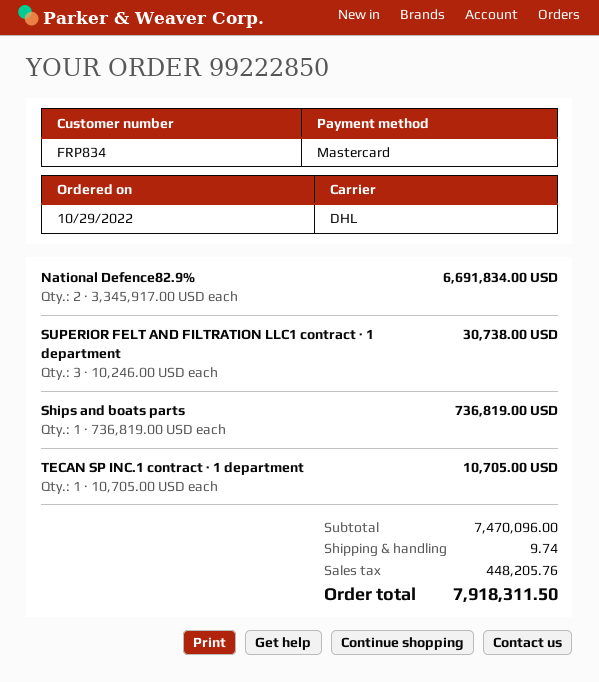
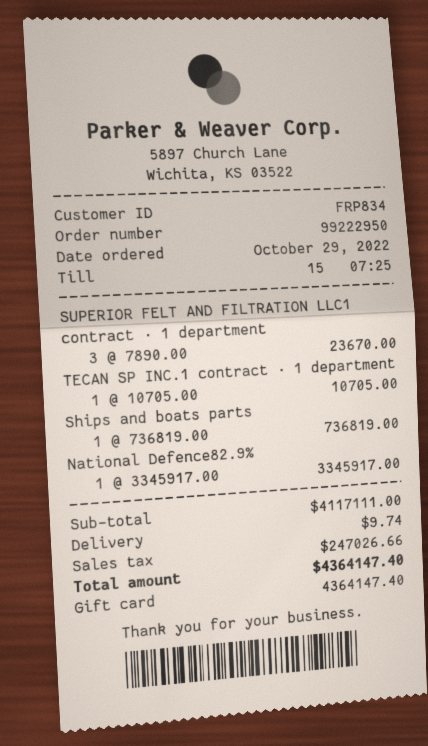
order number: 99222850 -> 99222950
payment method: Mastercard -> gift card
National Defence82.9%: 2 x 3345917.00 = 6691834.00 -> 1 x 3345917.00 = 3345917.00
SUPERIOR FELT AND FILTRATION LLC1 contract · 1 department: 3 x 10246.00 = 30738.00 -> 3 x 7890.00 = 23670.00
subtotal: 7470096.00 -> 4117111.00
tax: 448205.76 -> 247026.66
total: 7918311.50 -> 4364147.40

